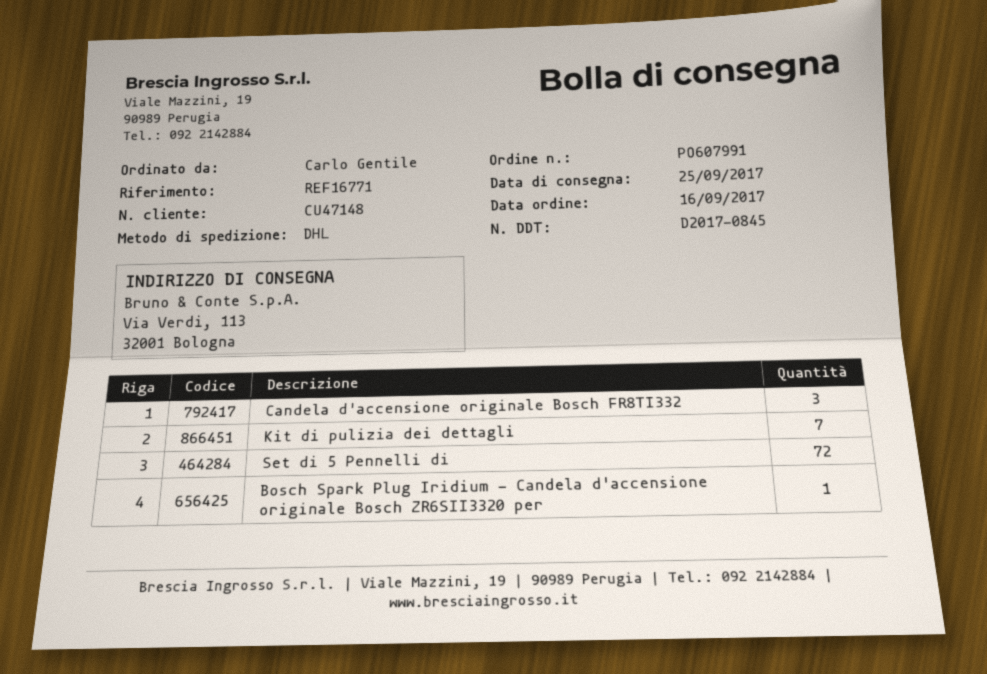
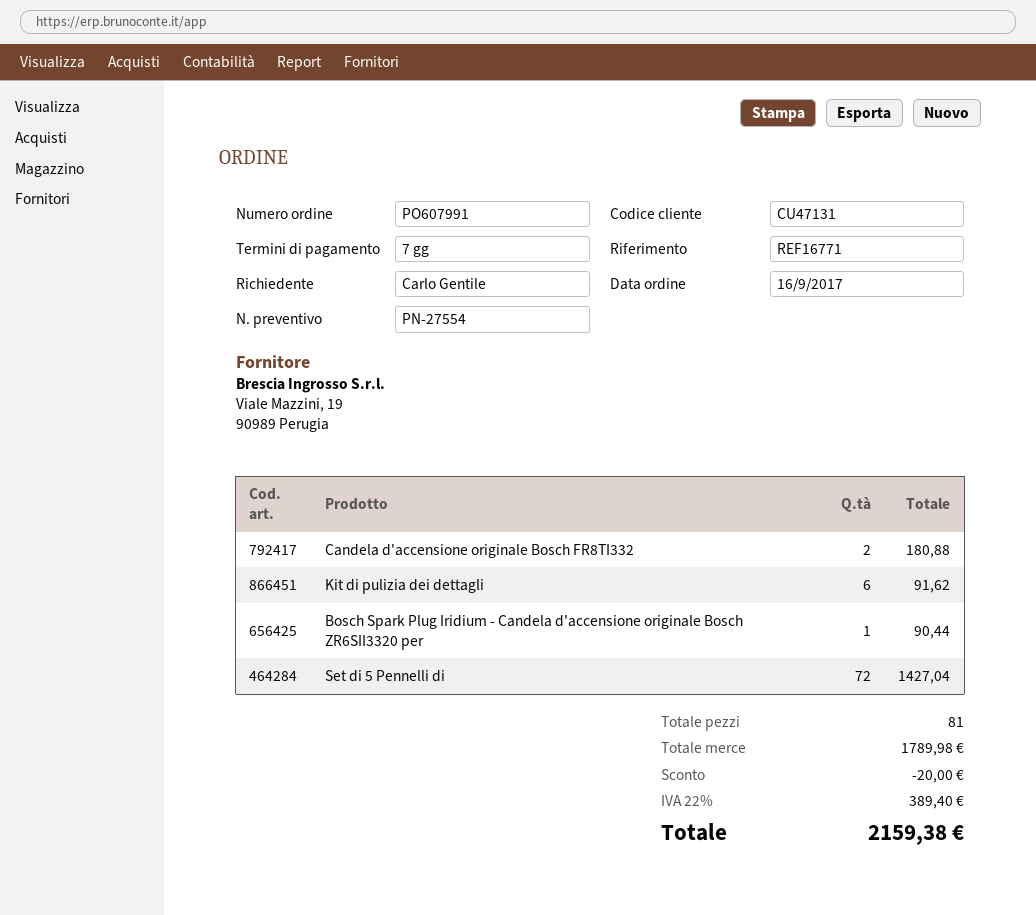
customer number: CU47148 -> CU47131
Candela d'accensione originale Bosch FR8TI332: 3 -> 2
Kit di pulizia dei dettagli: 7 -> 6

